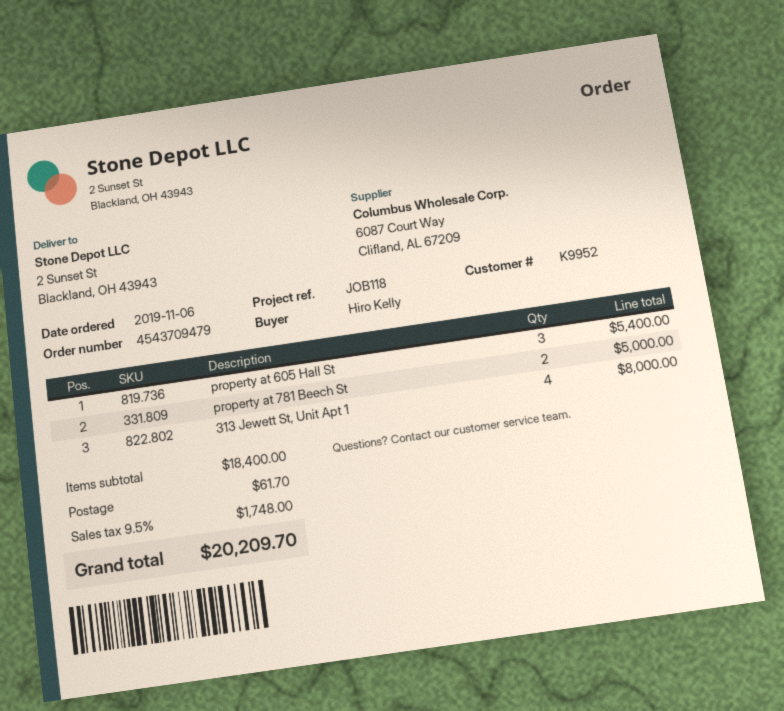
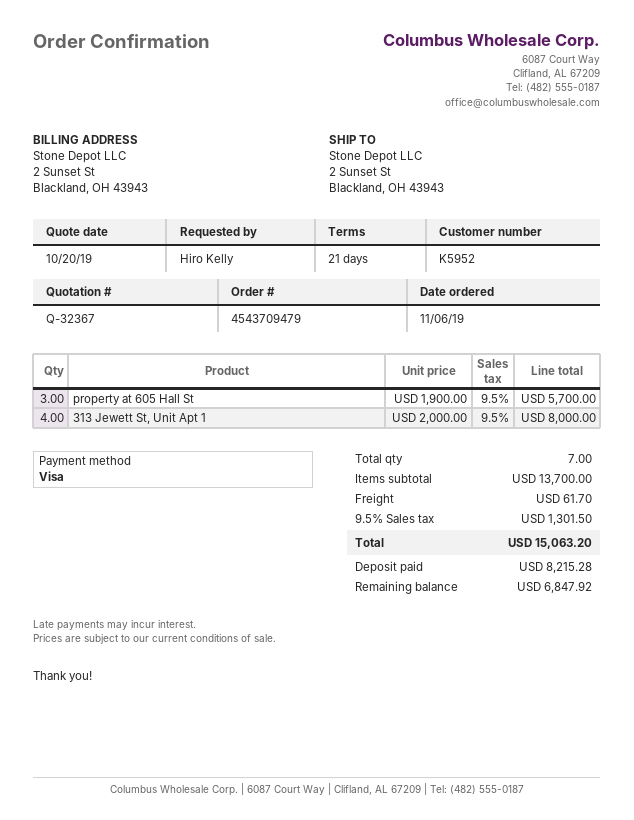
customer number: K9952 -> K5952
property at 605 Hall St: 3 for 5400.00 -> 3 for 5700.00
property at 781 Beech St: 2 for 5000.00 -> none
subtotal: 18400.00 -> 13700.00
tax: 9.5% = 1748.00 -> 9.5% = 1301.50
total: 20209.70 -> 15063.20

